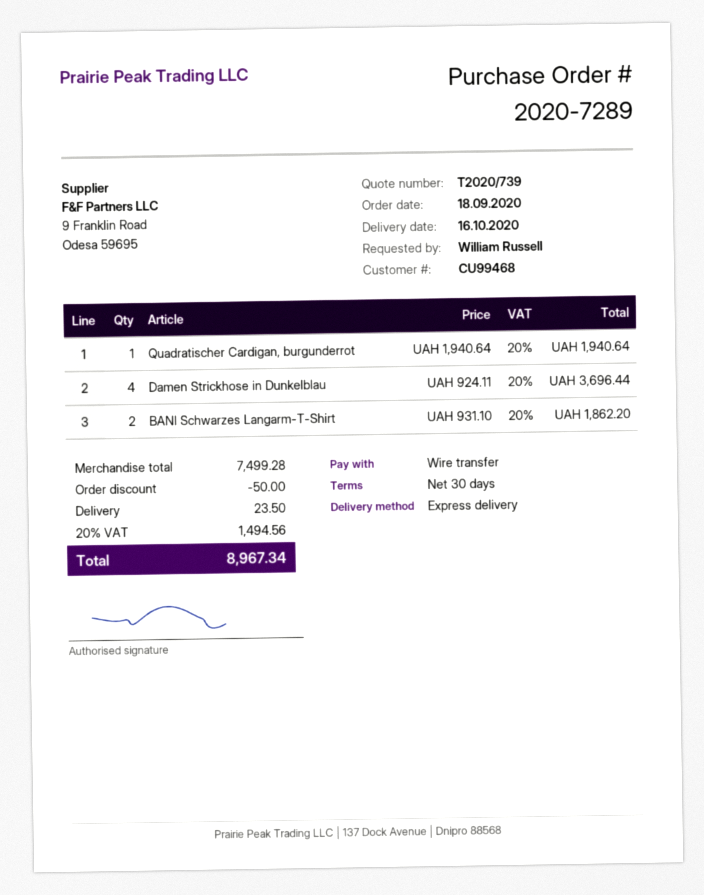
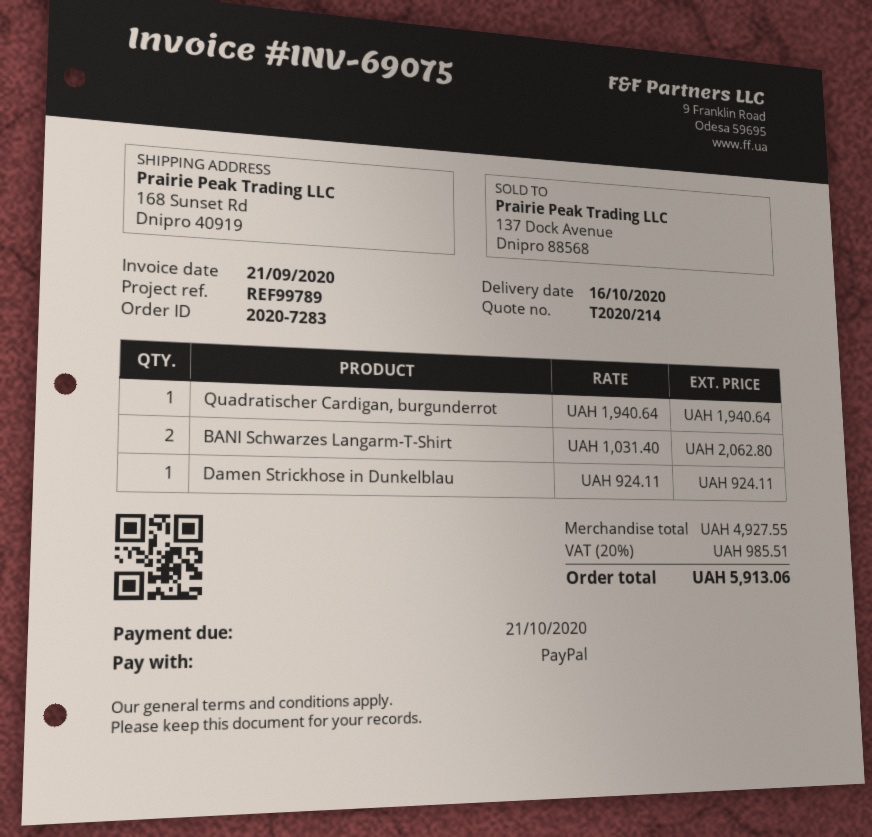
quote number: T2020/739 -> T2020/214
order number: 2020-7289 -> 2020-7283
payment method: bank transfer -> PayPal
Damen Strickhose in Dunkelblau: 4 x 924.11 = 3696.44 -> 1 x 924.11 = 924.11
BANI Schwarzes Langarm-T-Shirt: 2 x 931.10 = 1862.20 -> 2 x 1031.40 = 2062.80
subtotal: 7499.28 -> 4927.55
discount: 50.00 -> none
shipping: 23.50 -> none
tax: 20% = 1494.56 -> 20% = 985.51
total: 8967.34 -> 5913.06

